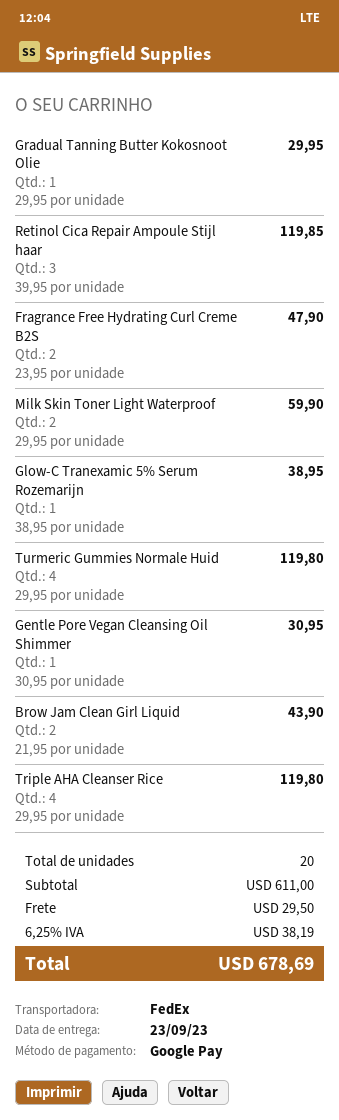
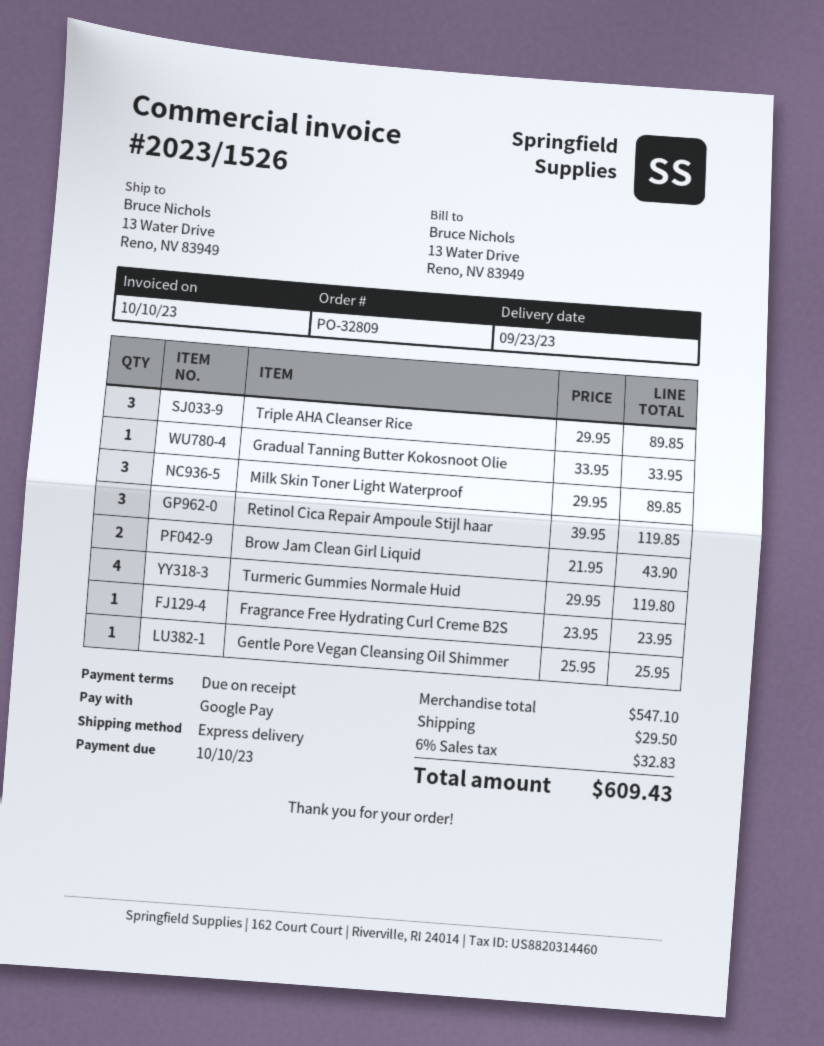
shipping method: FedEx -> express
Gradual Tanning Butter Kokosnoot Olie: 1 x 29.95 = 29.95 -> 1 x 33.95 = 33.95
Fragrance Free Hydrating Curl Creme B2S: 2 x 23.95 = 47.90 -> 1 x 23.95 = 23.95
Milk Skin Toner Light Waterproof: 2 x 29.95 = 59.90 -> 3 x 29.95 = 89.85
Glow-C Tranexamic 5% Serum Rozemarijn: 1 x 38.95 = 38.95 -> none
Gentle Pore Vegan Cleansing Oil Shimmer: 1 x 30.95 = 30.95 -> 1 x 25.95 = 25.95
Triple AHA Cleanser Rice: 4 x 29.95 = 119.80 -> 3 x 29.95 = 89.85
subtotal: 611.00 -> 547.10
tax: 6.25% = 38.19 -> 6% = 32.83
total: 678.69 -> 609.43

